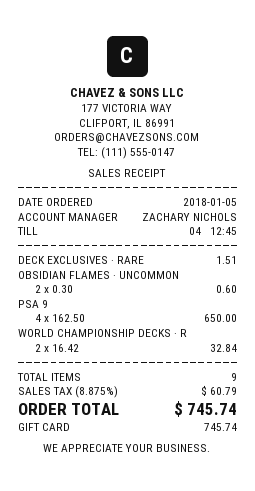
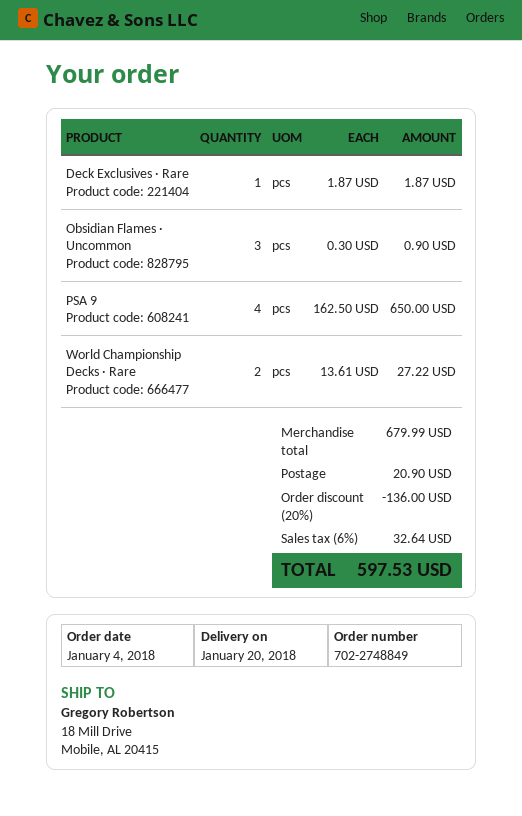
order date: 2018-01-05 -> 2018-01-04
DECK EXCLUSIVES · RARE: 1 x 1.51 = 1.51 -> 1 x 1.87 = 1.87
OBSIDIAN FLAMES · UNCOMMON: 2 x 0.30 = 0.60 -> 3 x 0.30 = 0.90
WORLD CHAMPIONSHIP DECKS · R: 2 x 16.42 = 32.84 -> 2 x 13.61 = 27.22
discount: none -> 20% = 136.00
shipping: none -> 20.90
tax: 8.875% = 60.79 -> 6% = 32.64
total: 745.74 -> 597.53

